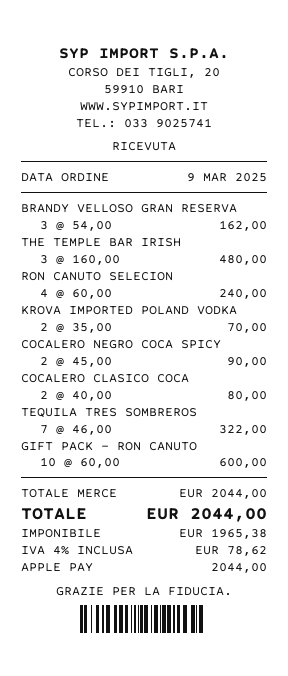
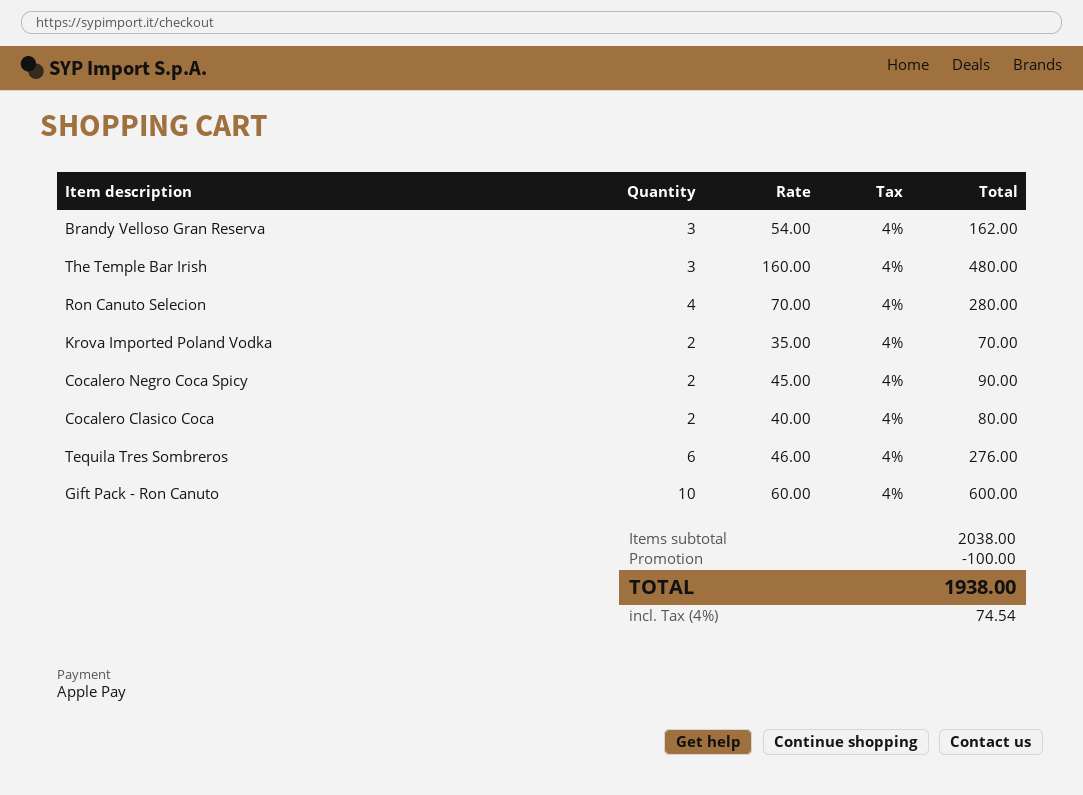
RON CANUTO SELECION: 4 x 60.00 = 240.00 -> 4 x 70.00 = 280.00
TEQUILA TRES SOMBREROS: 7 x 46.00 = 322.00 -> 6 x 46.00 = 276.00
subtotal: 2044.00 -> 2038.00
discount: none -> 100.00
tax: 4% = 78.62 -> 4% = 74.54
total: 2044.00 -> 1938.00

